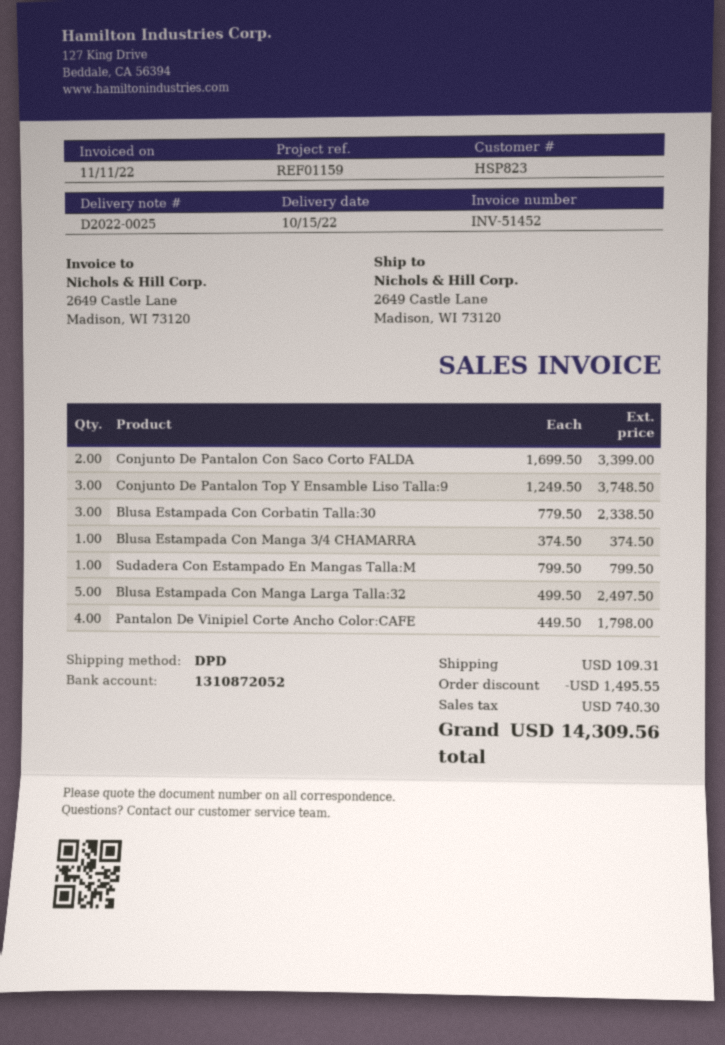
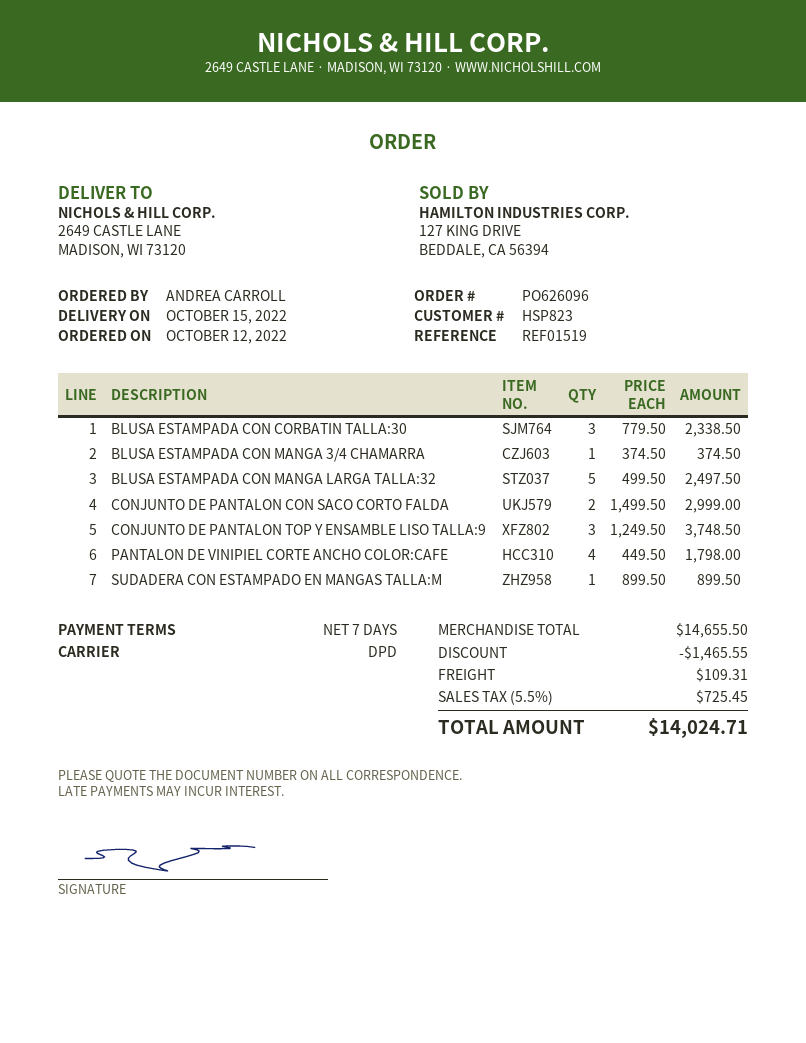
reference: REF01159 -> REF01519
Conjunto De Pantalon Con Saco Corto FALDA: 2 x 1699.50 = 3399.00 -> 2 x 1499.50 = 2999.00
Sudadera Con Estampado En Mangas Talla:M: 1 x 799.50 = 799.50 -> 1 x 899.50 = 899.50
discount: 1495.55 -> 1465.55
tax: 740.30 -> 725.45
total: 14309.56 -> 14024.71

